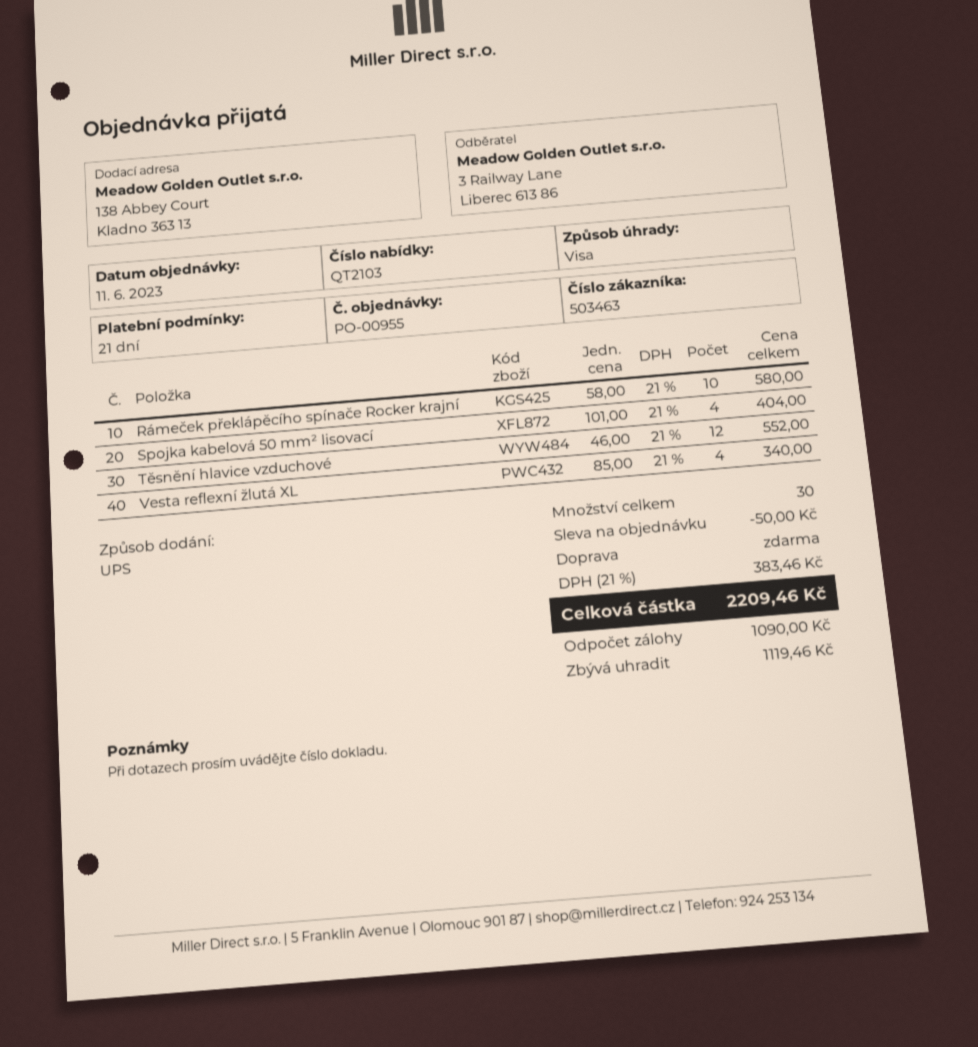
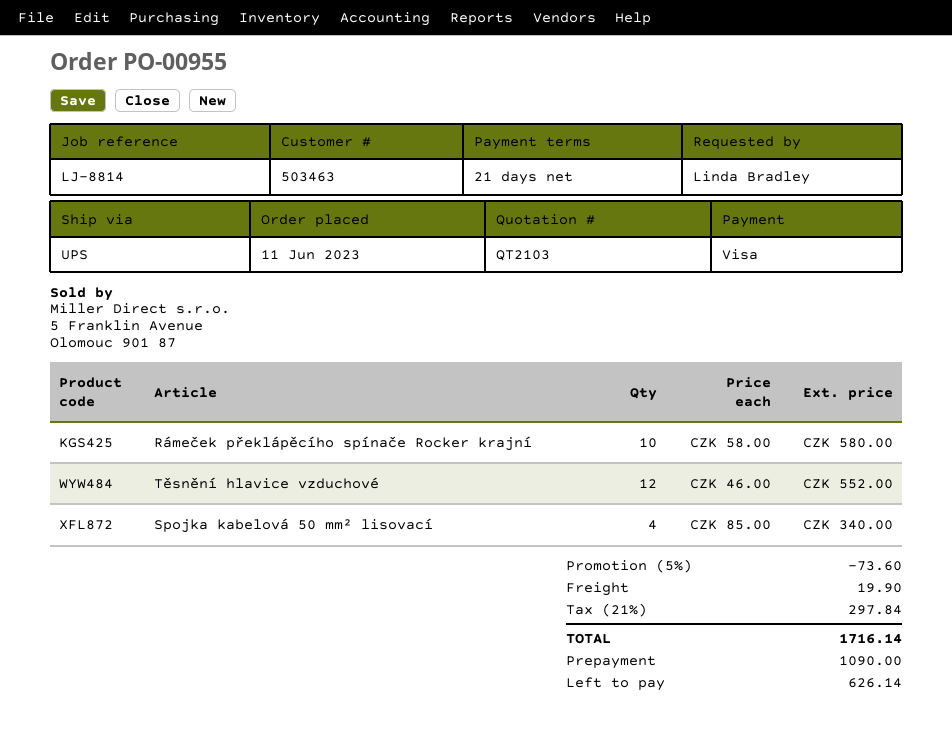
Spojka kabelová 50 mm² lisovací: 4 x 101.00 = 404.00 -> 4 x 85.00 = 340.00
Vesta reflexní žlutá XL: 4 x 85.00 = 340.00 -> none
discount: 50.00 -> 73.60
shipping: 0.00 -> 19.90
tax: 21% = 383.46 -> 21% = 297.84
total: 2209.46 -> 1716.14
balance: 1119.46 -> 626.14

